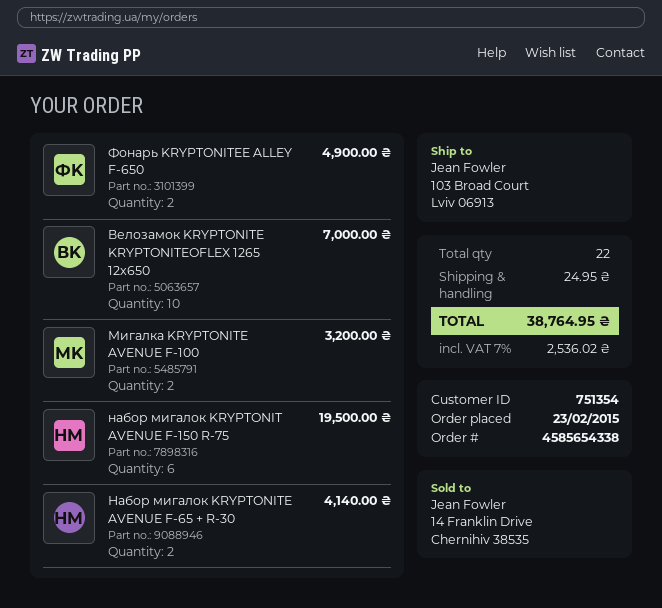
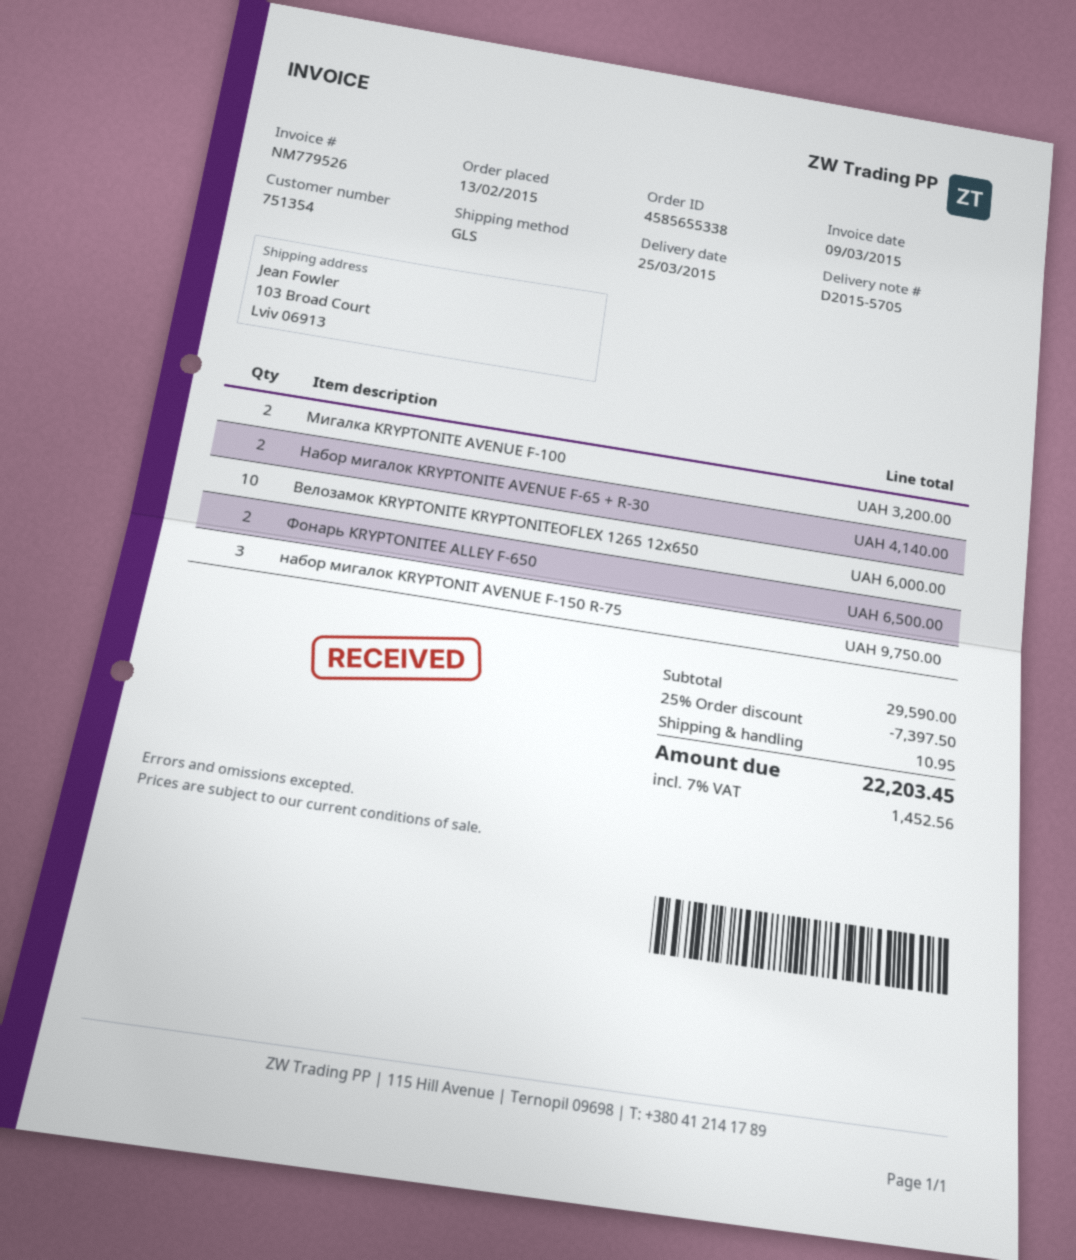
order number: 4585654338 -> 4585655338
order date: 2015-02-23 -> 2015-02-13
Фонарь KRYPTONITEE ALLEY F-650: 2 for 4900.00 -> 2 for 6500.00
Велозамок KRYPTONITE KRYPTONITEOFLEX 1265 12x650: 10 for 7000.00 -> 10 for 6000.00
набор мигалок KRYPTONIT AVENUE F-150 R-75: 6 for 19500.00 -> 3 for 9750.00
discount: none -> 25% = 7397.50
shipping: 24.95 -> 10.95
tax: 7% = 2536.02 -> 7% = 1452.56
total: 38764.95 -> 22203.45

